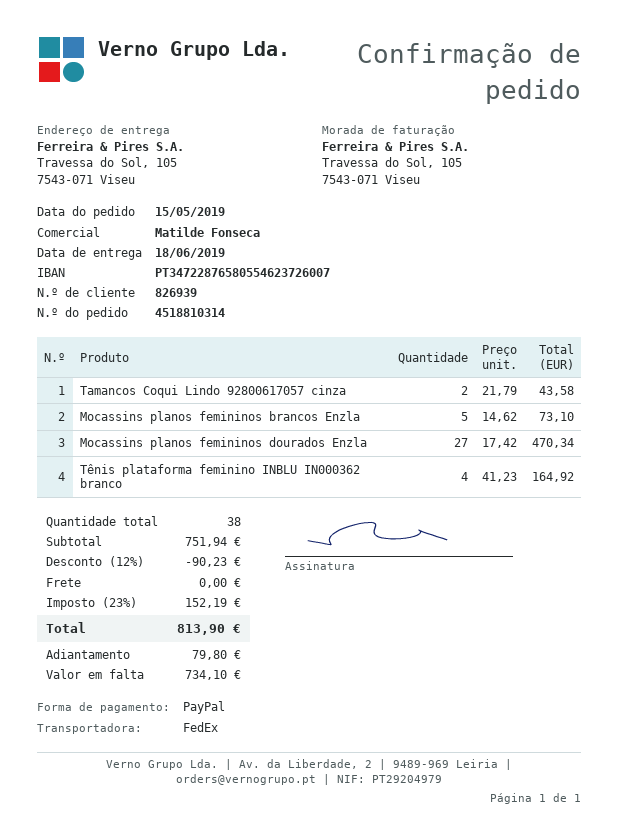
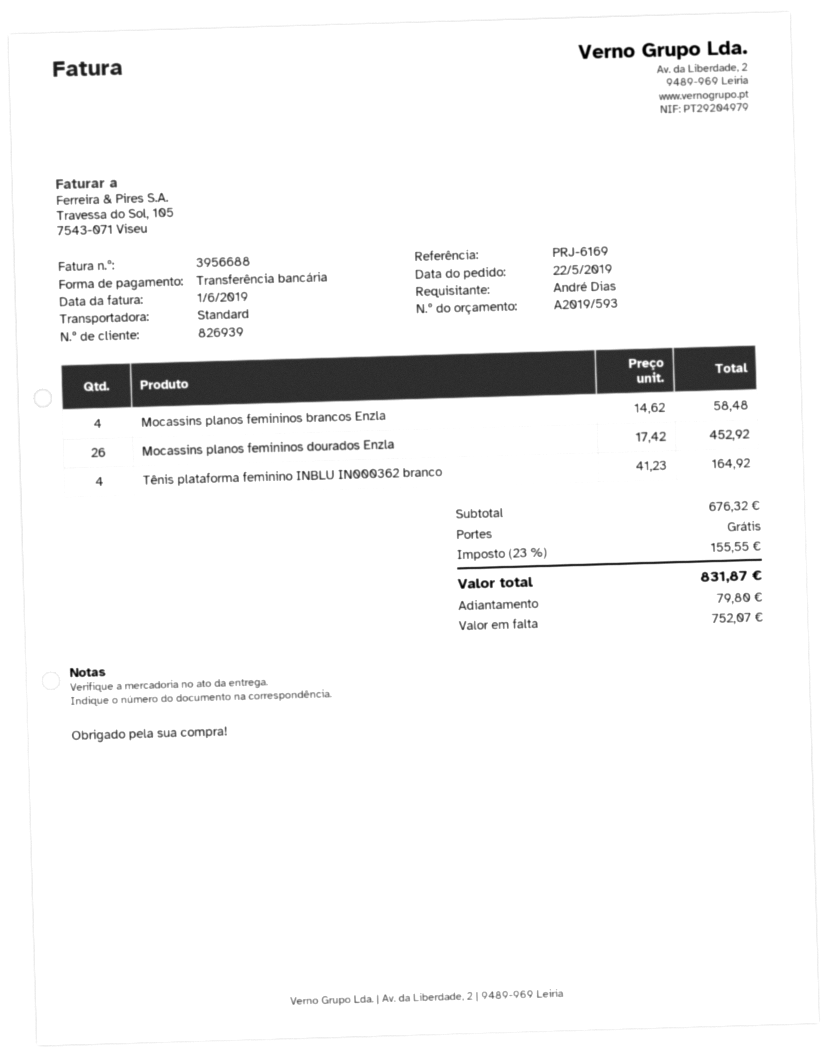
order date: 2019-05-15 -> 2019-05-22
payment method: PayPal -> bank transfer
shipping method: FedEx -> standard
Tamancos Coqui Lindo 92800617057 cinza: 2 x 21.79 = 43.58 -> none
Mocassins planos femininos brancos Enzla: 5 x 14.62 = 73.10 -> 4 x 14.62 = 58.48
Mocassins planos femininos dourados Enzla: 27 x 17.42 = 470.34 -> 26 x 17.42 = 452.92
subtotal: 751.94 -> 676.32
discount: 12% = 90.23 -> none
tax: 23% = 152.19 -> 23% = 155.55
total: 813.90 -> 831.87
balance: 734.10 -> 752.07

